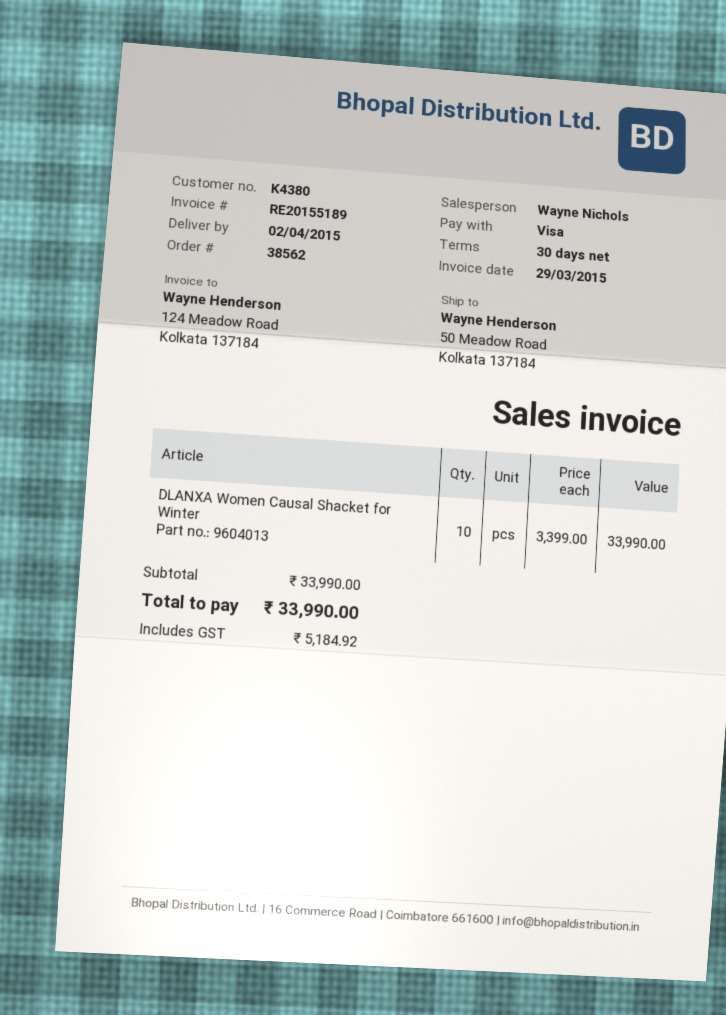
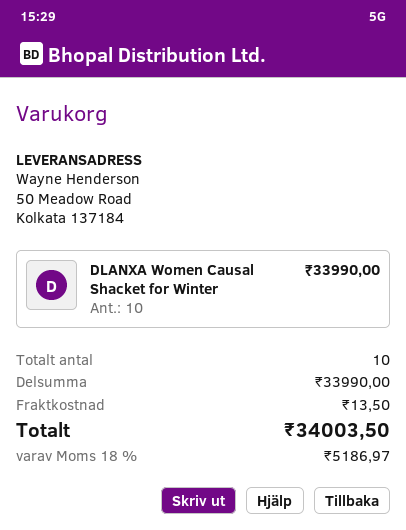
shipping: none -> 13.50
tax: 5184.92 -> 5186.97
total: 33990.00 -> 34003.50

